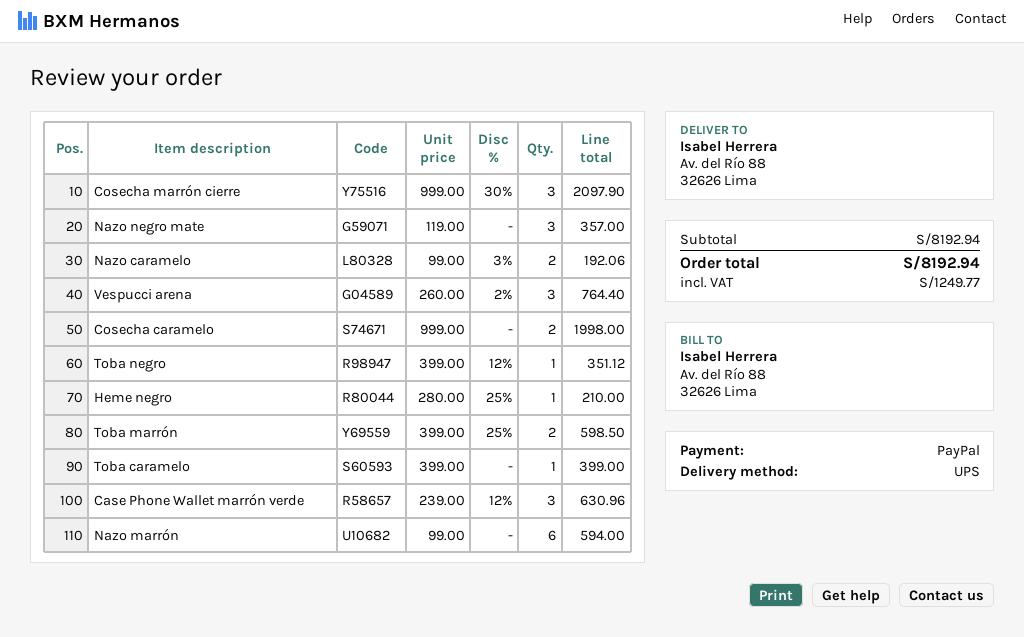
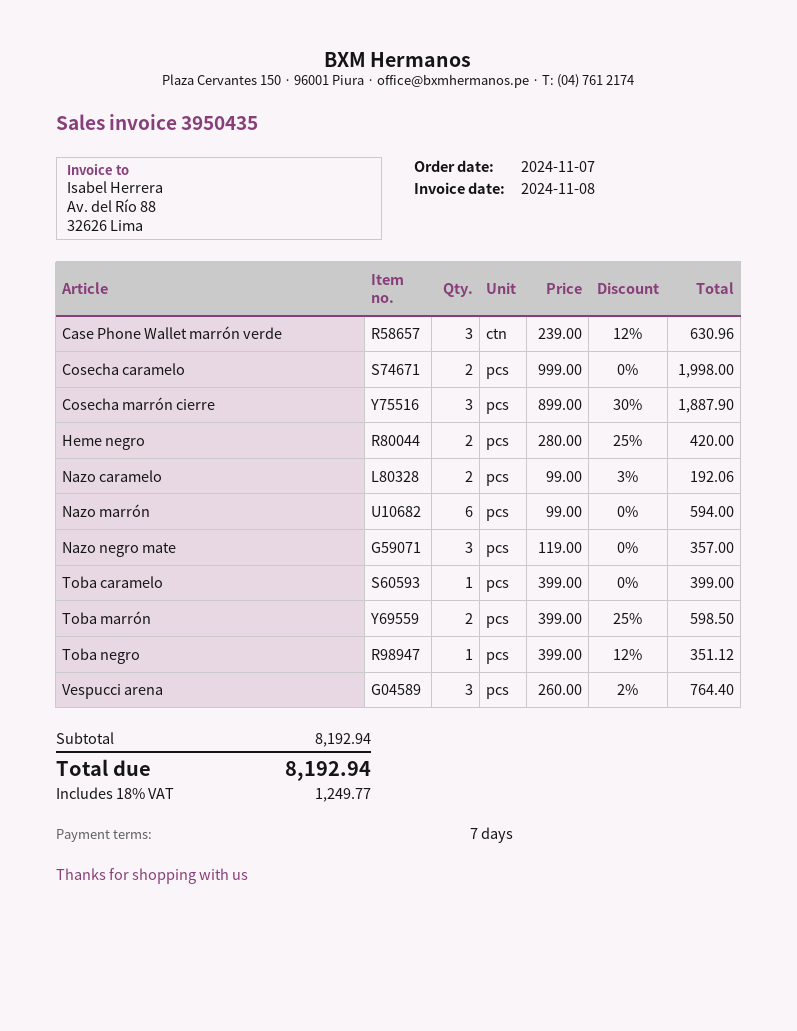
Cosecha marrón cierre: 3 x 999.00 - 30% = 2097.90 -> 3 x 899.00 - 30% = 1887.90
Heme negro: 1 x 280.00 - 25% = 210.00 -> 2 x 280.00 - 25% = 420.00

